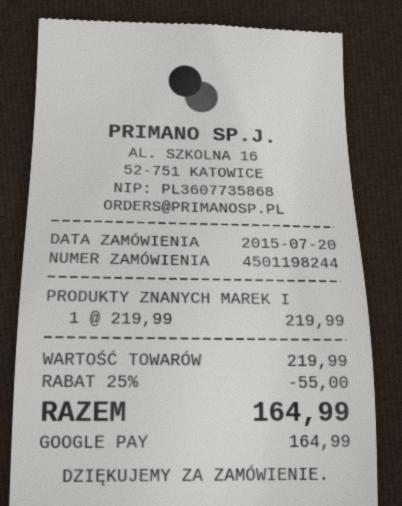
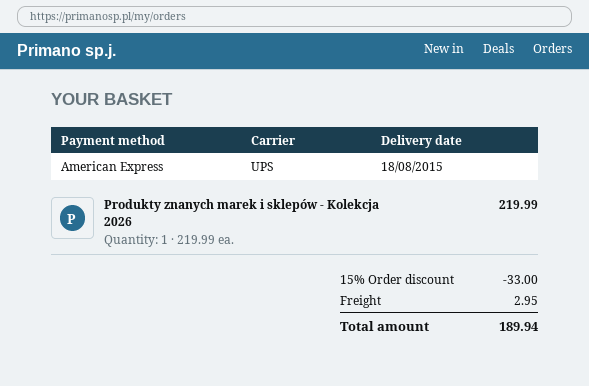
payment method: Google Pay -> American Express
discount: 25% = 55.00 -> 15% = 33.00
shipping: none -> 2.95
total: 164.99 -> 189.94

